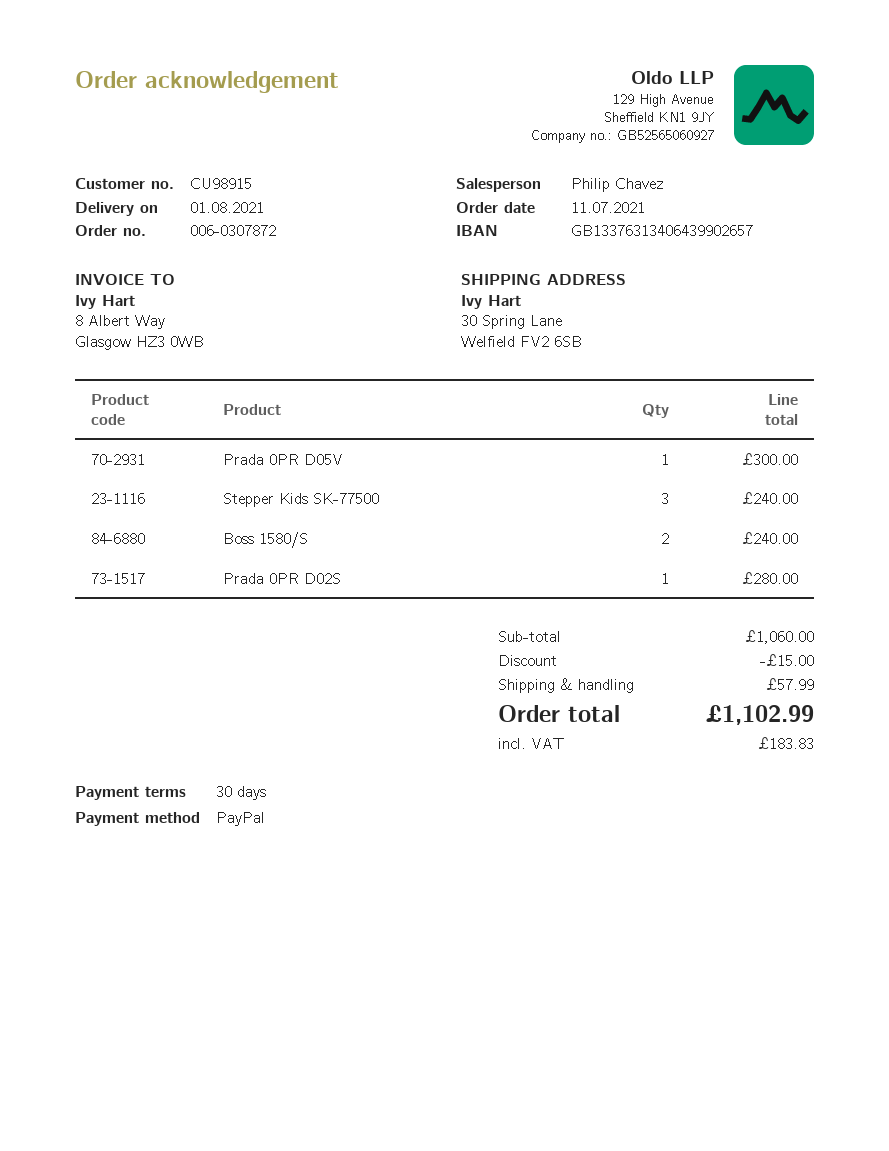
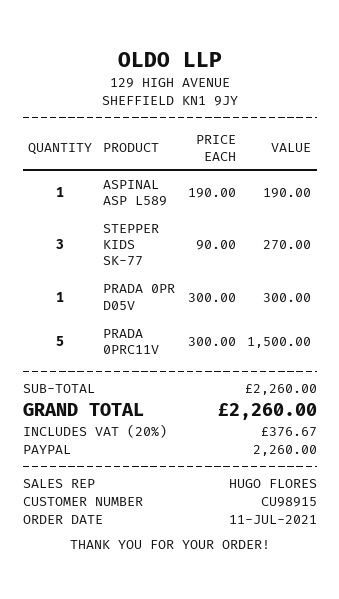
sales rep: Philip Chavez -> HUGO FLORES
Stepper Kids SK-77500: 3 for 240.00 -> 3 for 270.00
Boss 1580/S: 2 for 240.00 -> none
Prada 0PR D02S: 1 for 280.00 -> none
ASPINAL ASP L589: none -> 1 for 190.00
PRADA 0PRC11V: none -> 5 for 1500.00
subtotal: 1060.00 -> 2260.00
discount: 15.00 -> none
shipping: 57.99 -> none
tax: 183.83 -> 376.67
total: 1102.99 -> 2260.00

